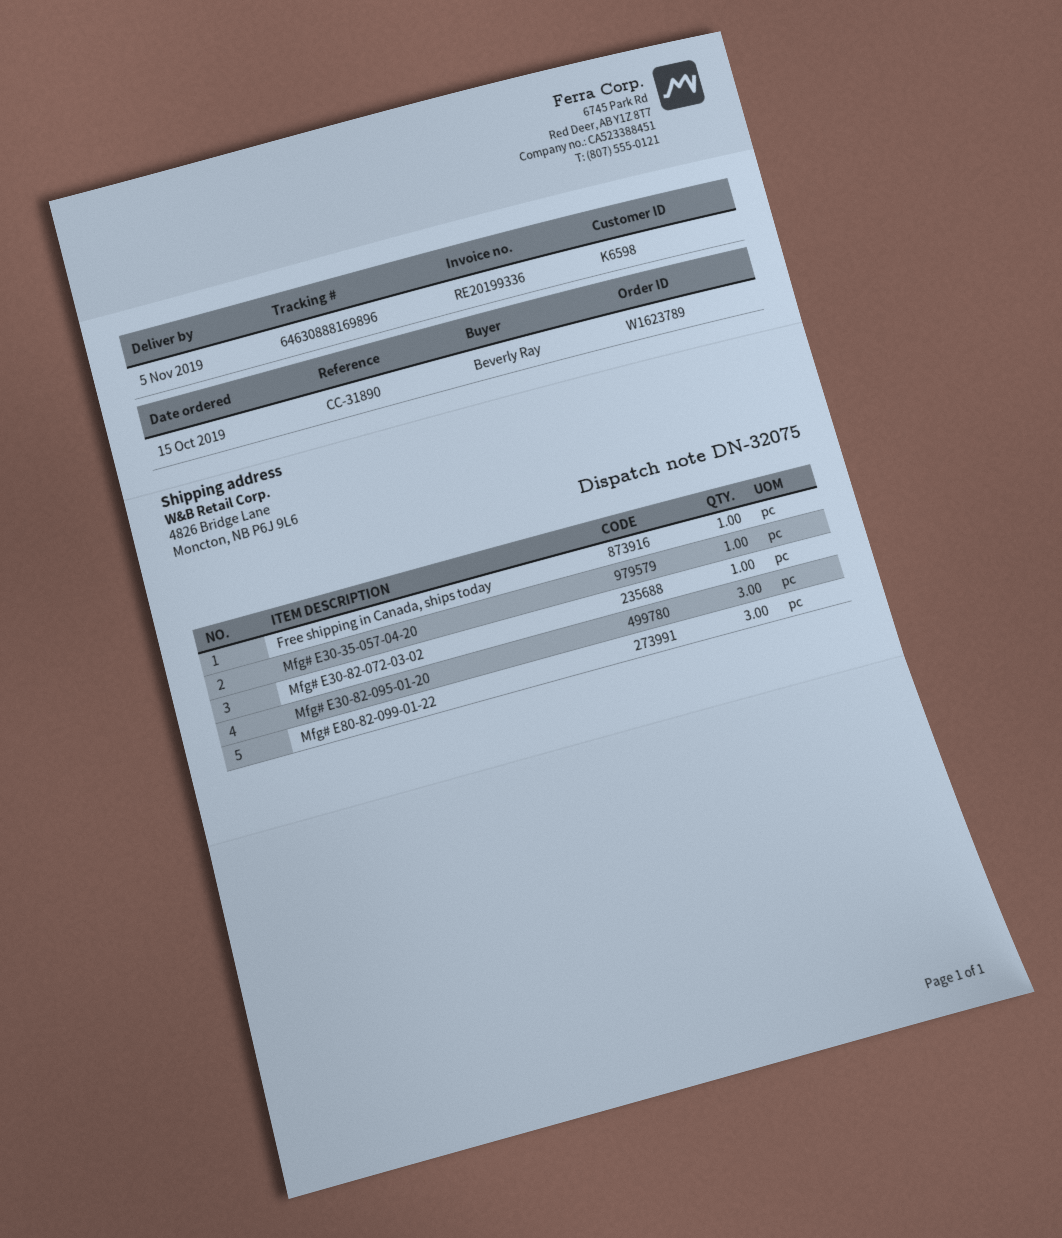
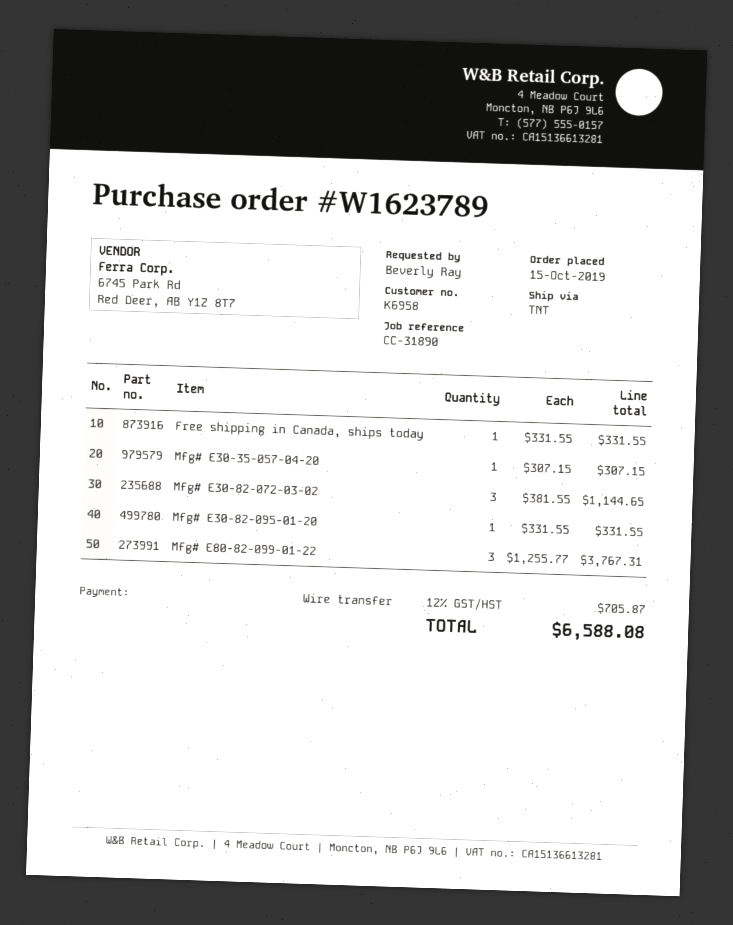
customer number: K6598 -> K6958
Mfg# E30-82-072-03-02: 1 -> 3
Mfg# E30-82-095-01-20: 3 -> 1

